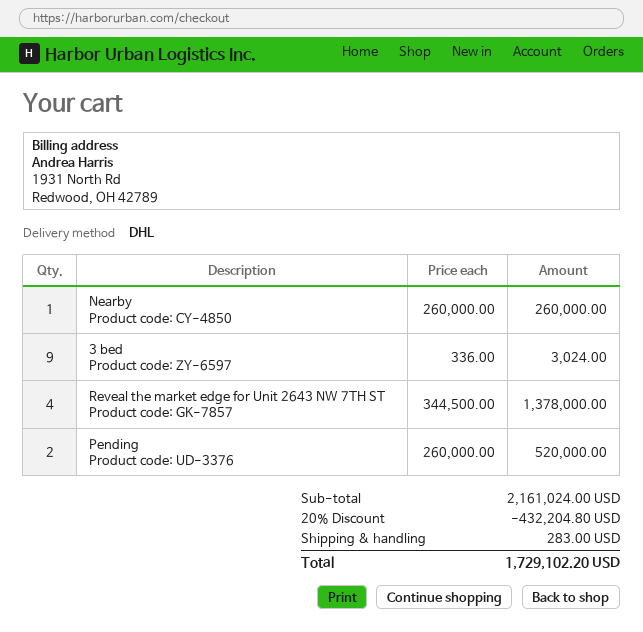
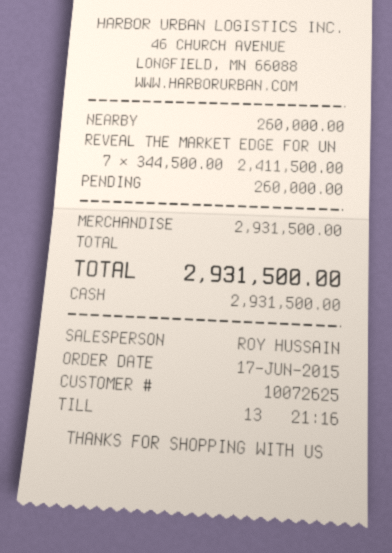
3 bed: 9 x 336.00 = 3024.00 -> none
Reveal the market edge for Unit 2643 NW 7TH ST: 4 x 344500.00 = 1378000.00 -> 7 x 344500.00 = 2411500.00
Pending: 2 x 260000.00 = 520000.00 -> 1 x 260000.00 = 260000.00
subtotal: 2161024.00 -> 2931500.00
discount: 20% = 432204.80 -> none
shipping: 283.00 -> none
total: 1729102.20 -> 2931500.00

